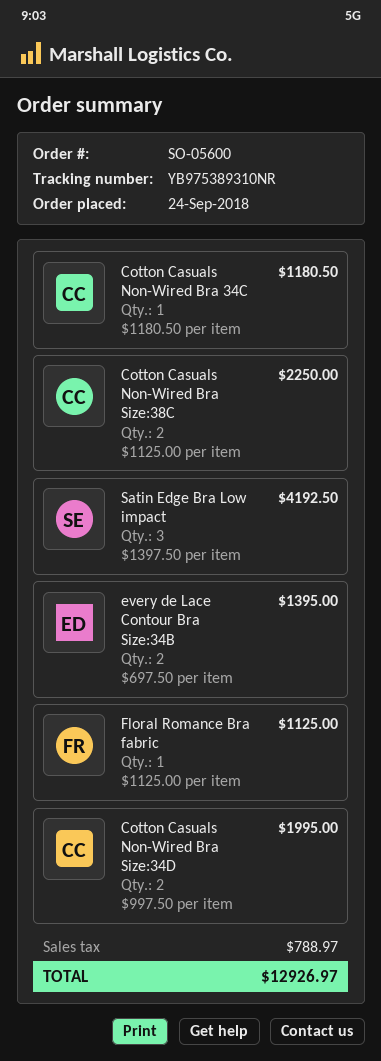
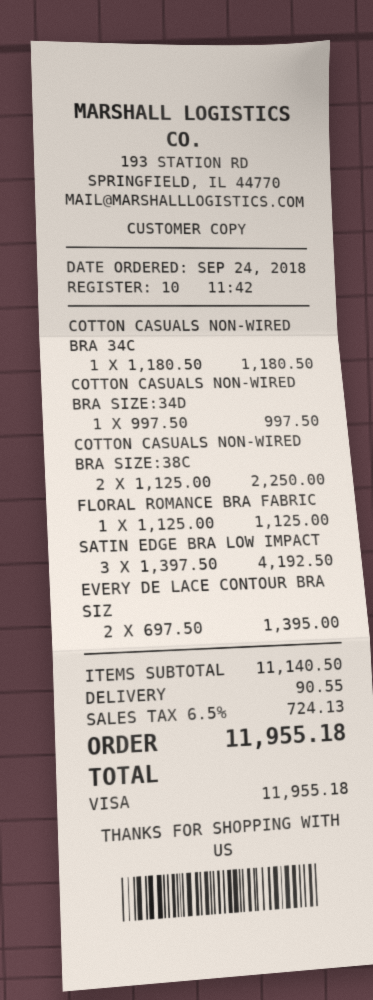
Cotton Casuals Non-Wired Bra Size:34D: 2 x 997.50 = 1995.00 -> 1 x 997.50 = 997.50
shipping: none -> 90.55
tax: 788.97 -> 724.13
total: 12926.97 -> 11955.18

